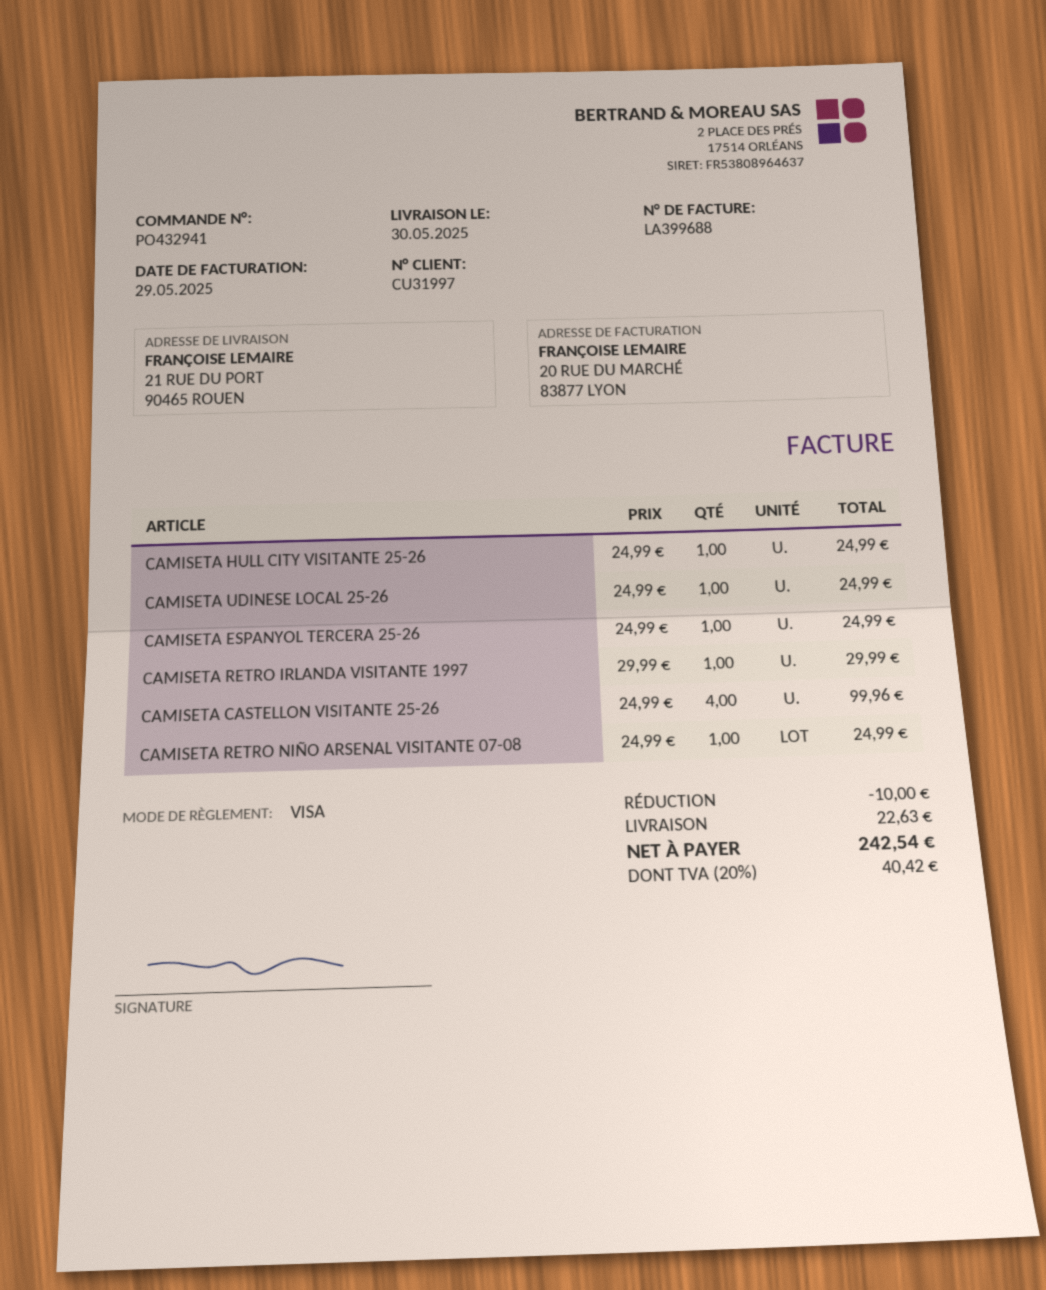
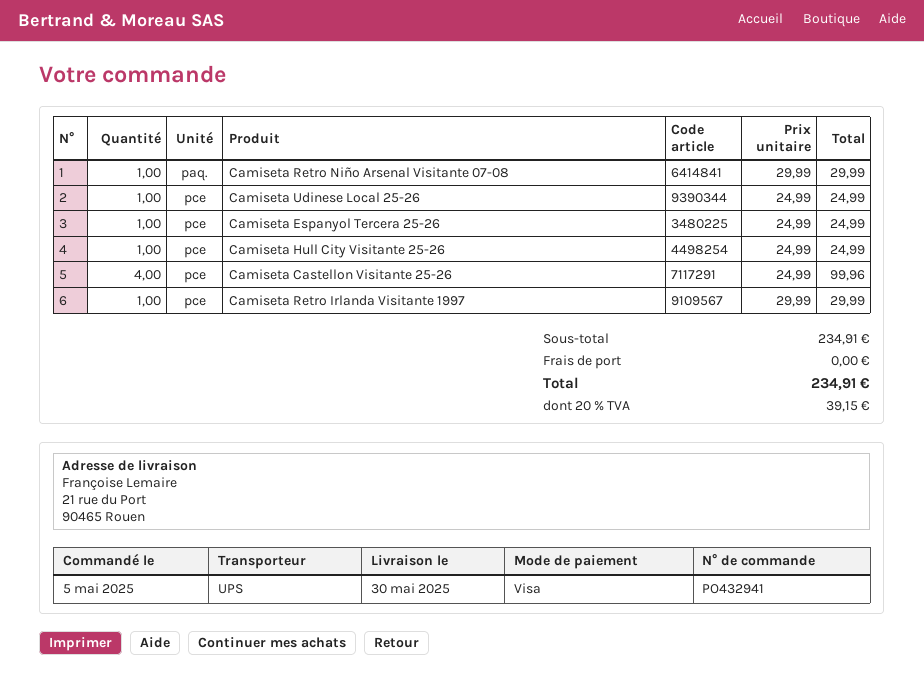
CAMISETA RETRO NIÑO ARSENAL VISITANTE 07-08: 1 x 24.99 = 24.99 -> 1 x 29.99 = 29.99
discount: 10.00 -> none
shipping: 22.63 -> 0.00
tax: 20% = 40.42 -> 20% = 39.15
total: 242.54 -> 234.91

